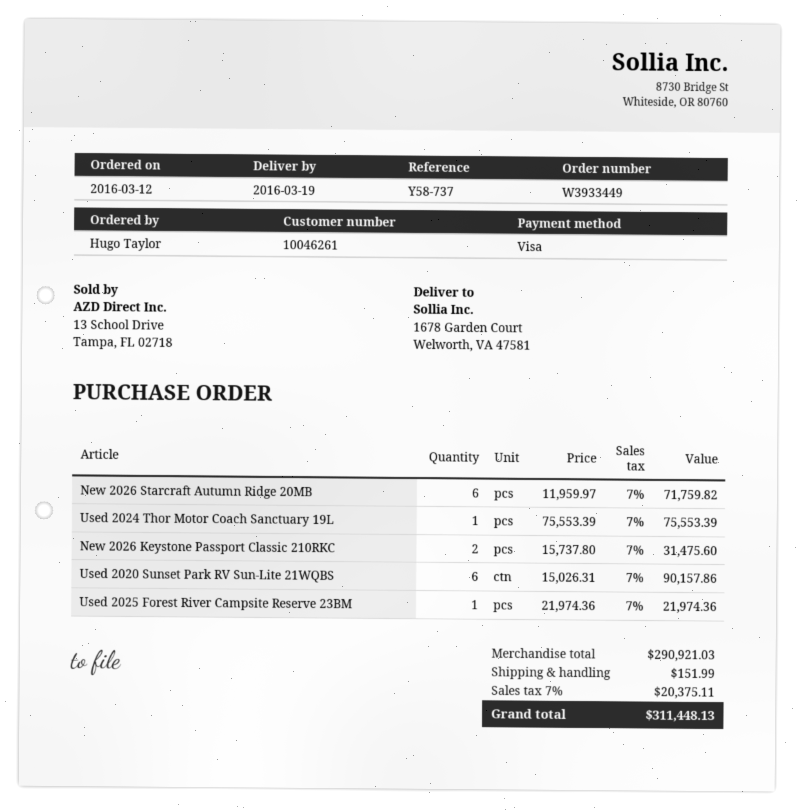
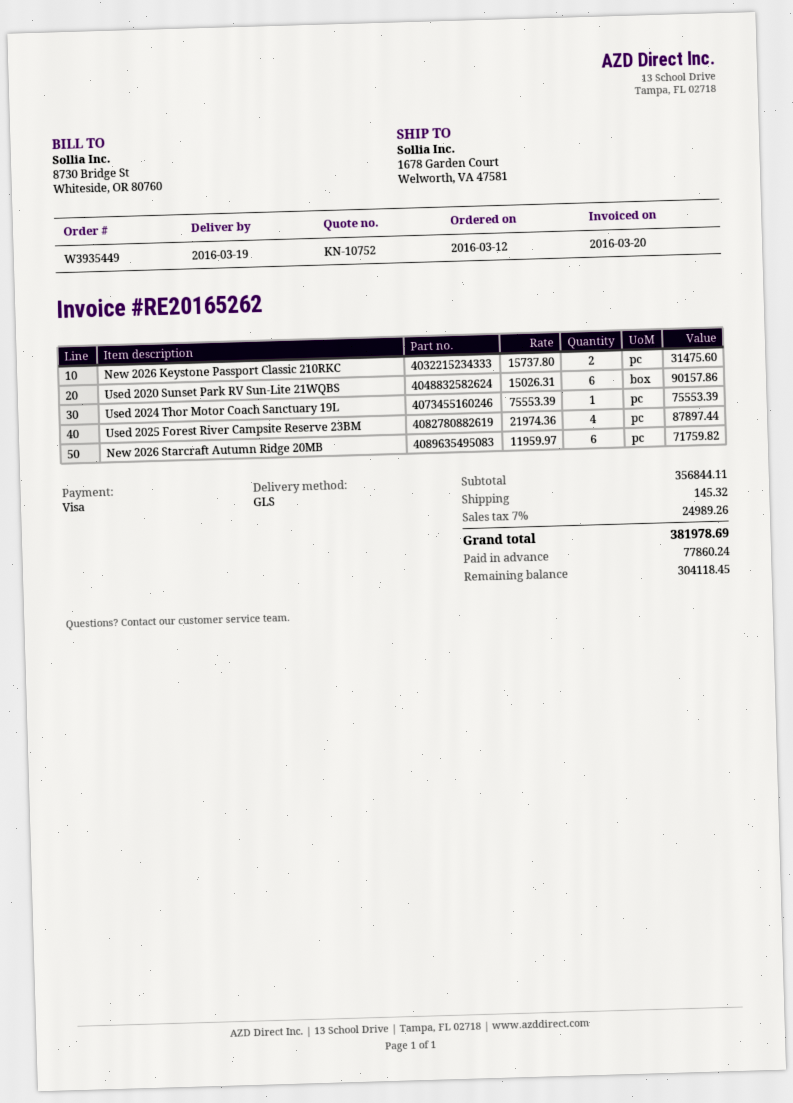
order number: W3933449 -> W3935449
Used 2025 Forest River Campsite Reserve 23BM: 1 x 21974.36 = 21974.36 -> 4 x 21974.36 = 87897.44
subtotal: 290921.03 -> 356844.11
shipping: 151.99 -> 145.32
tax: 7% = 20375.11 -> 7% = 24989.26
total: 311448.13 -> 381978.69

